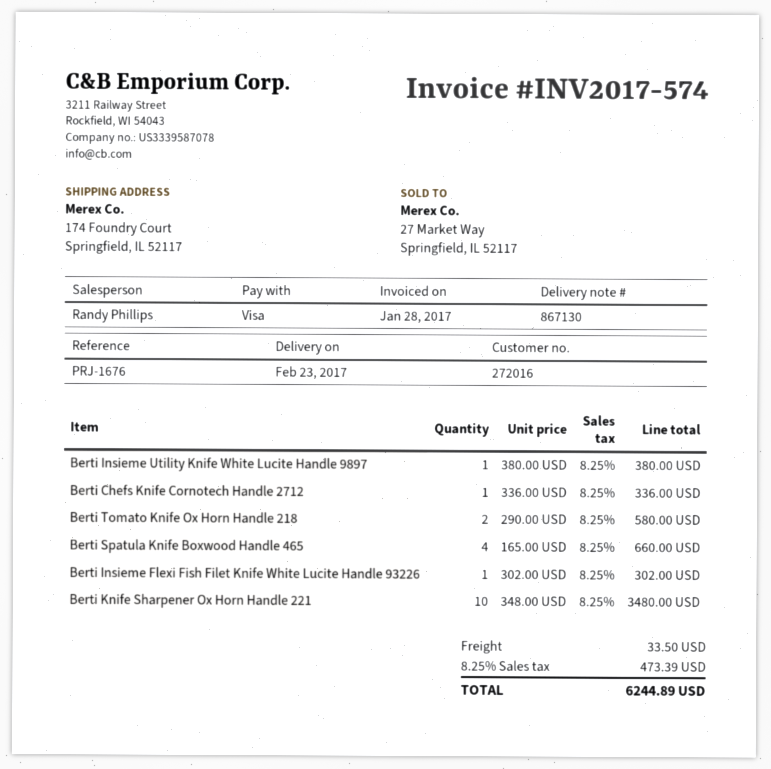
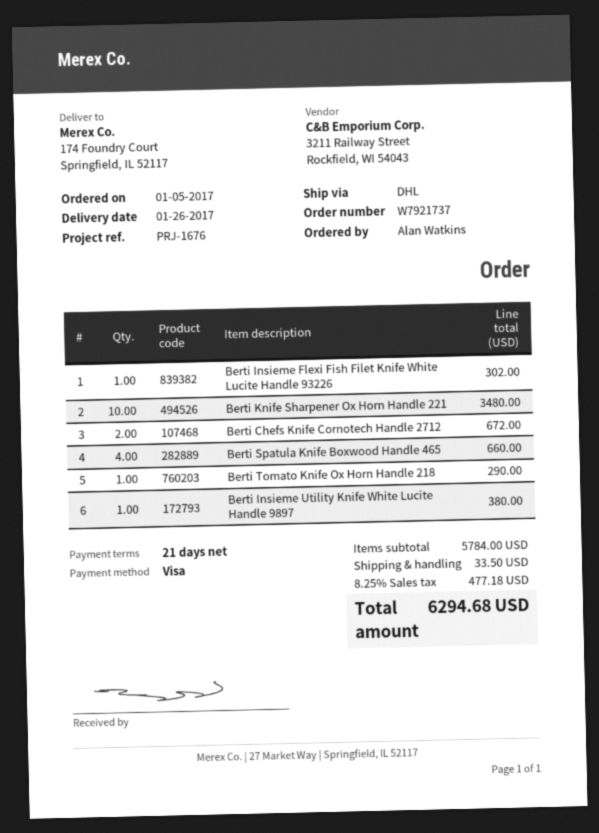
delivery date: 2017-02-23 -> 2017-01-26
Berti Chefs Knife Cornotech Handle 2712: 1 for 336.00 -> 2 for 672.00
Berti Tomato Knife Ox Horn Handle 218: 2 for 580.00 -> 1 for 290.00
tax: 8.25% = 473.39 -> 8.25% = 477.18
total: 6244.89 -> 6294.68

